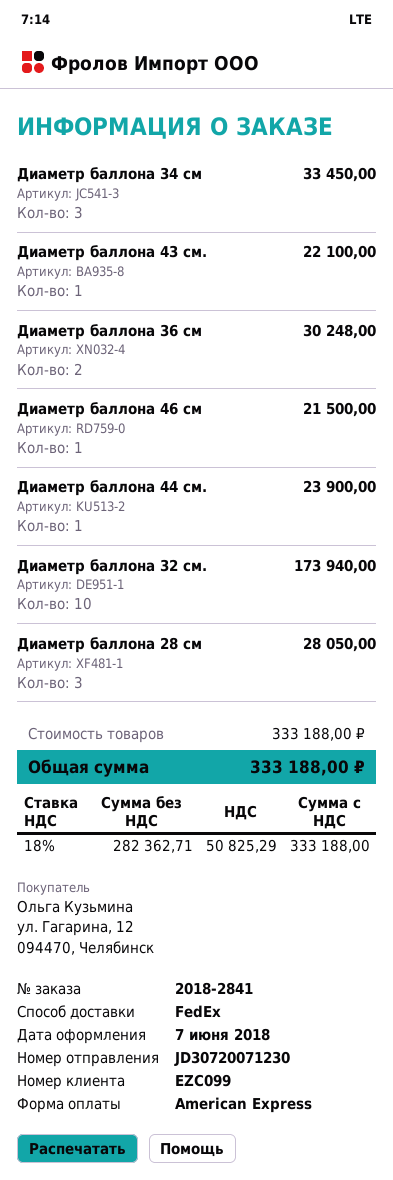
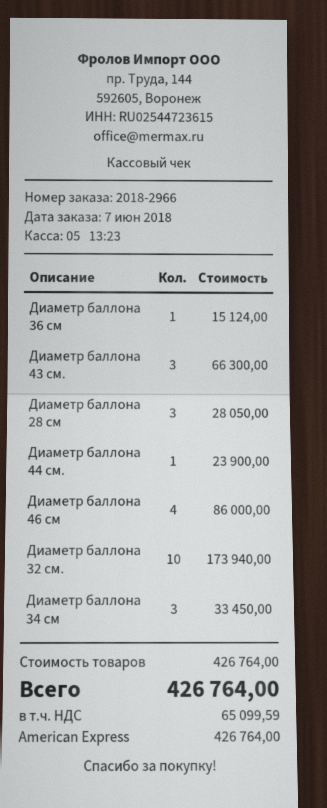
order number: 2018-2841 -> 2018-2966
Диаметр баллона 43 см.: 1 for 22100.00 -> 3 for 66300.00
Диаметр баллона 36 см: 2 for 30248.00 -> 1 for 15124.00
Диаметр баллона 46 см: 1 for 21500.00 -> 4 for 86000.00
subtotal: 333188.00 -> 426764.00
tax: 50825.29 -> 65099.59
total: 333188.00 -> 426764.00

